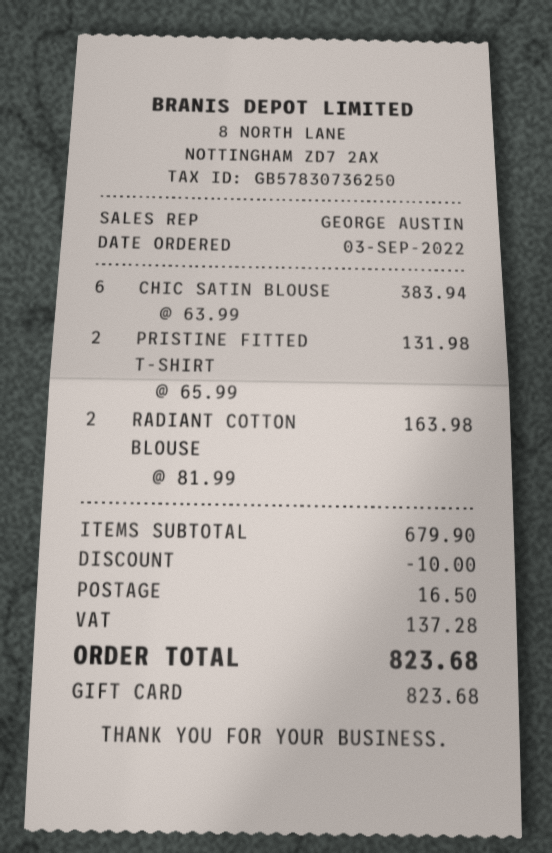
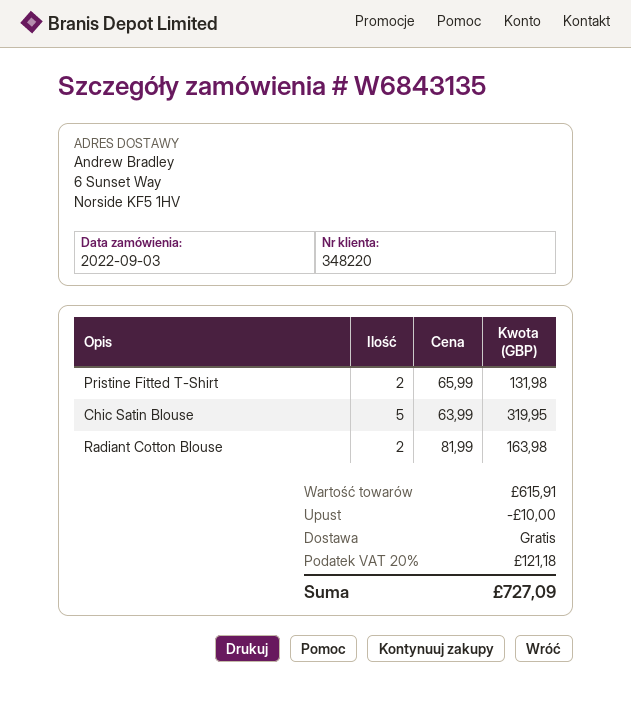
CHIC SATIN BLOUSE: 6 x 63.99 = 383.94 -> 5 x 63.99 = 319.95
subtotal: 679.90 -> 615.91
shipping: 16.50 -> 0.00
tax: 137.28 -> 121.18
total: 823.68 -> 727.09

